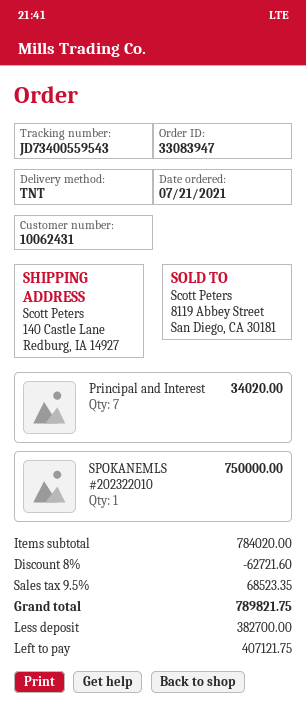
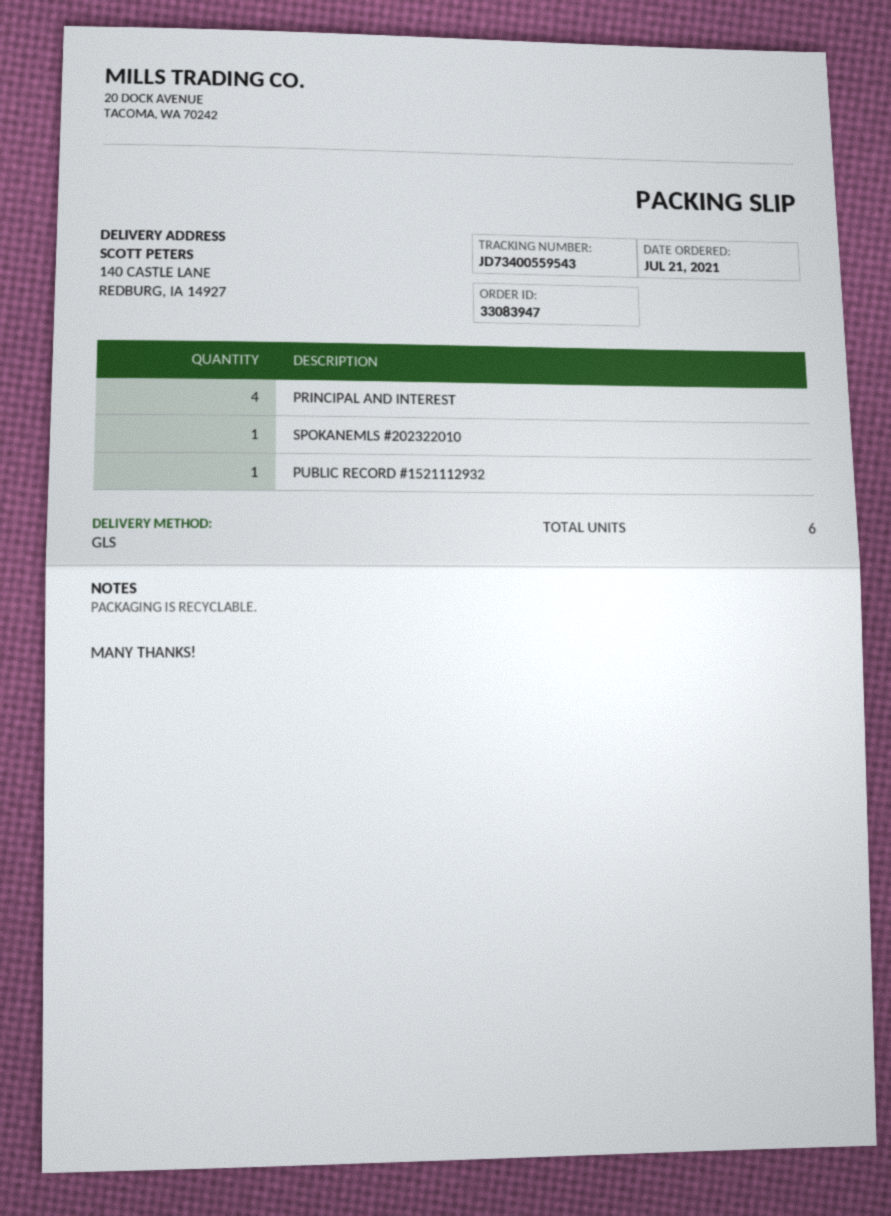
shipping method: TNT -> GLS
Principal and Interest: 7 -> 4
PUBLIC RECORD #1521112932: none -> 1

